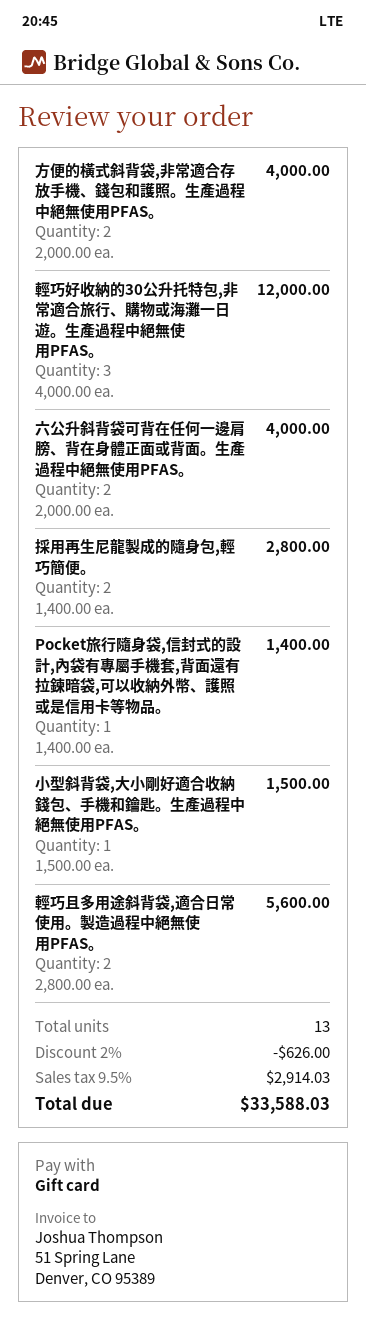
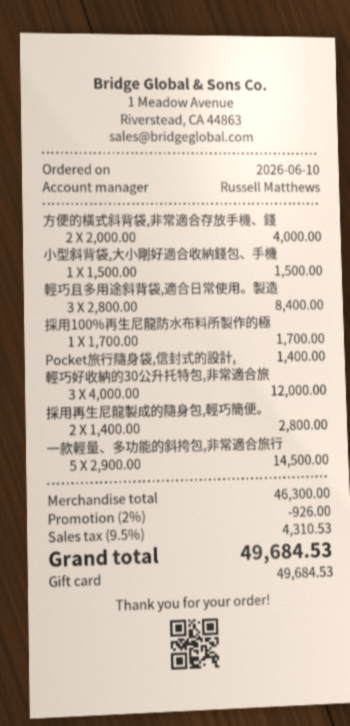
六公升斜背袋可背在任何一邊肩膀、背在身體正面或背面。生產過程中絕無使用PFAS。: 2 x 2000.00 = 4000.00 -> none
輕巧且多用途斜背袋,適合日常使用。製造過程中絕無使用PFAS。: 2 x 2800.00 = 5600.00 -> 3 x 2800.00 = 8400.00
採用100%再生尼龍防水布料所製作的極: none -> 1 x 1700.00 = 1700.00
一款輕量、多功能的斜挎包,非常適合旅行: none -> 5 x 2900.00 = 14500.00
discount: 2% = 626.00 -> 2% = 926.00
tax: 9.5% = 2914.03 -> 9.5% = 4310.53
total: 33588.03 -> 49684.53

